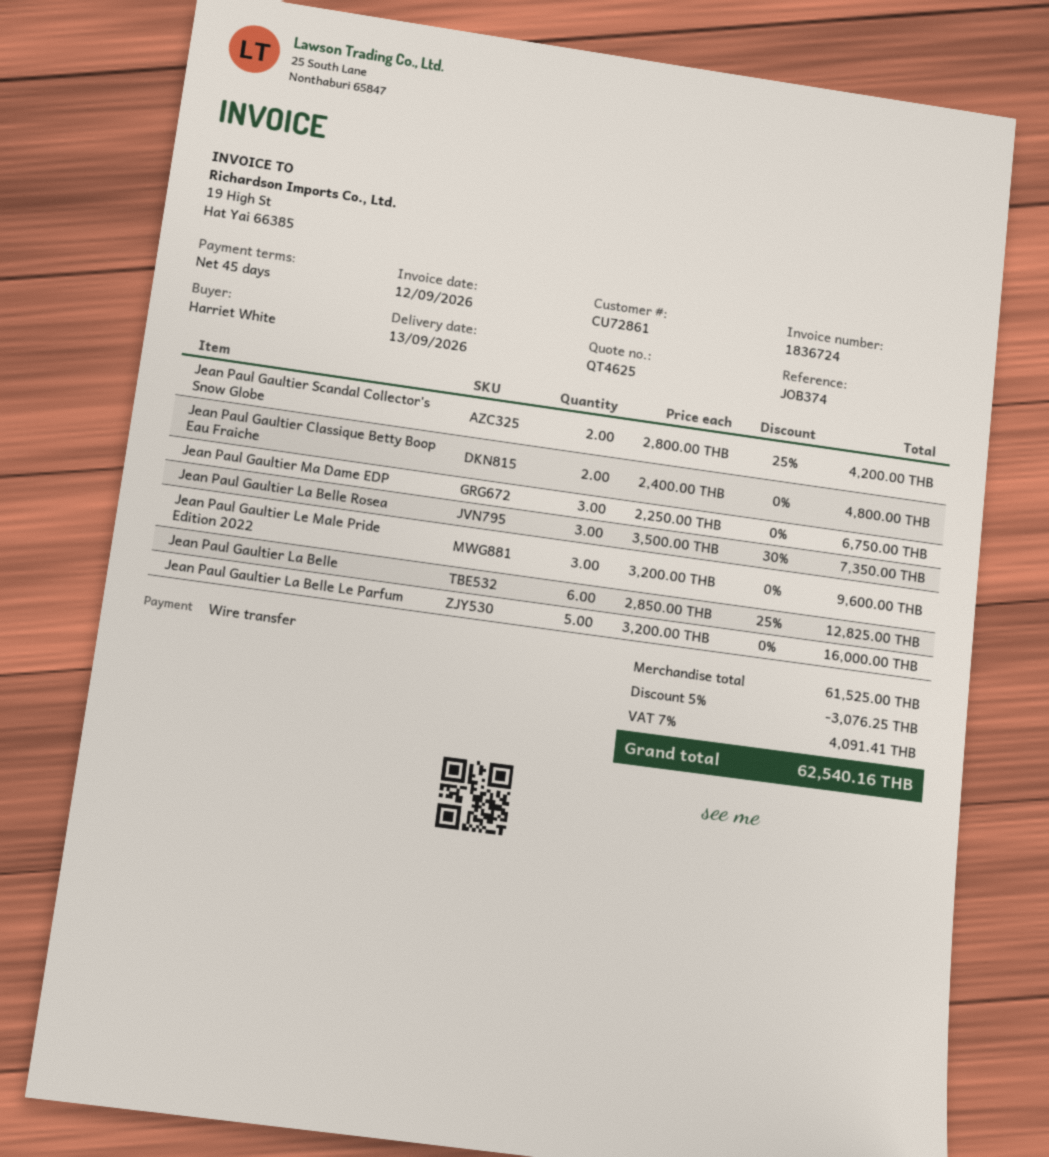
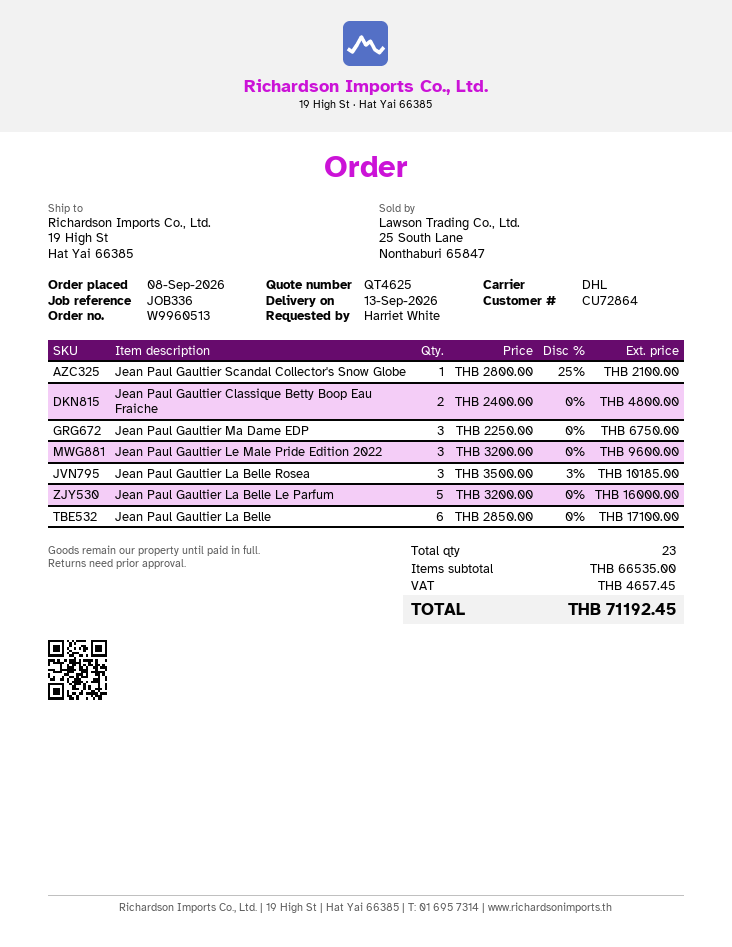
customer number: CU72861 -> CU72864
reference: JOB374 -> JOB336
Jean Paul Gaultier Scandal Collector's Snow Globe: 2 x 2800.00 - 25% = 4200.00 -> 1 x 2800.00 - 25% = 2100.00
Jean Paul Gaultier La Belle Rosea: 3 x 3500.00 - 30% = 7350.00 -> 3 x 3500.00 - 3% = 10185.00
Jean Paul Gaultier La Belle: 6 x 2850.00 - 25% = 12825.00 -> 6 x 2850.00 = 17100.00
subtotal: 61525.00 -> 66535.00
discount: 5% = 3076.25 -> none
tax: 4091.41 -> 4657.45
total: 62540.16 -> 71192.45

